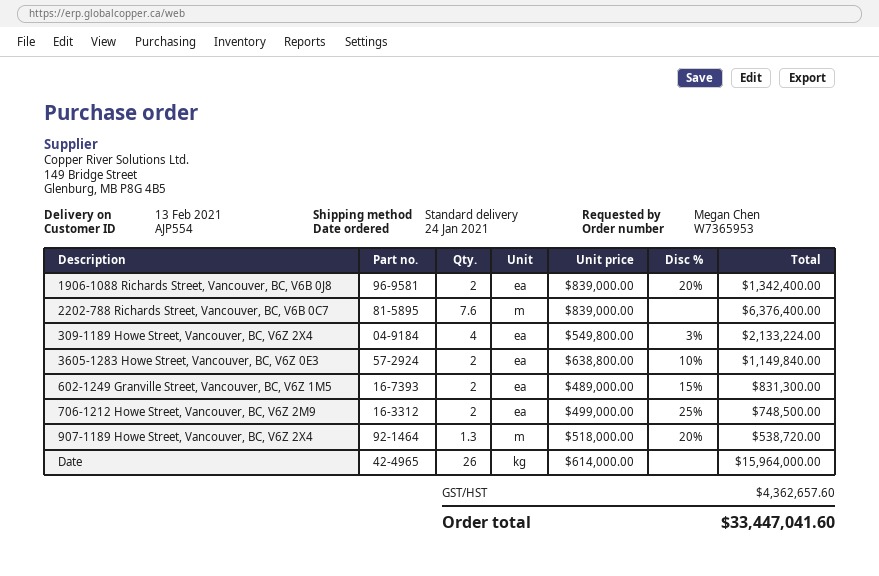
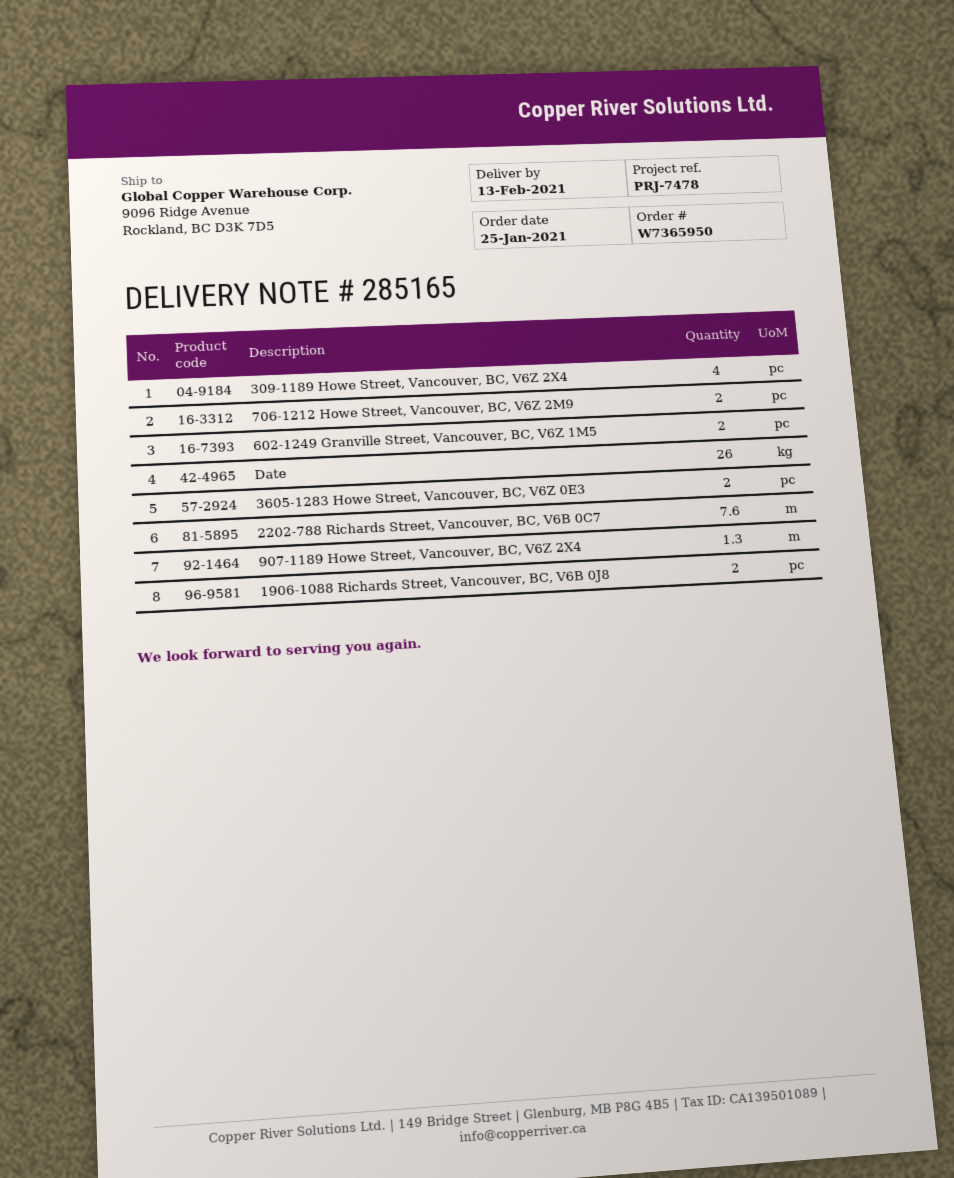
order number: W7365953 -> W7365950
order date: 2021-01-24 -> 2021-01-25

